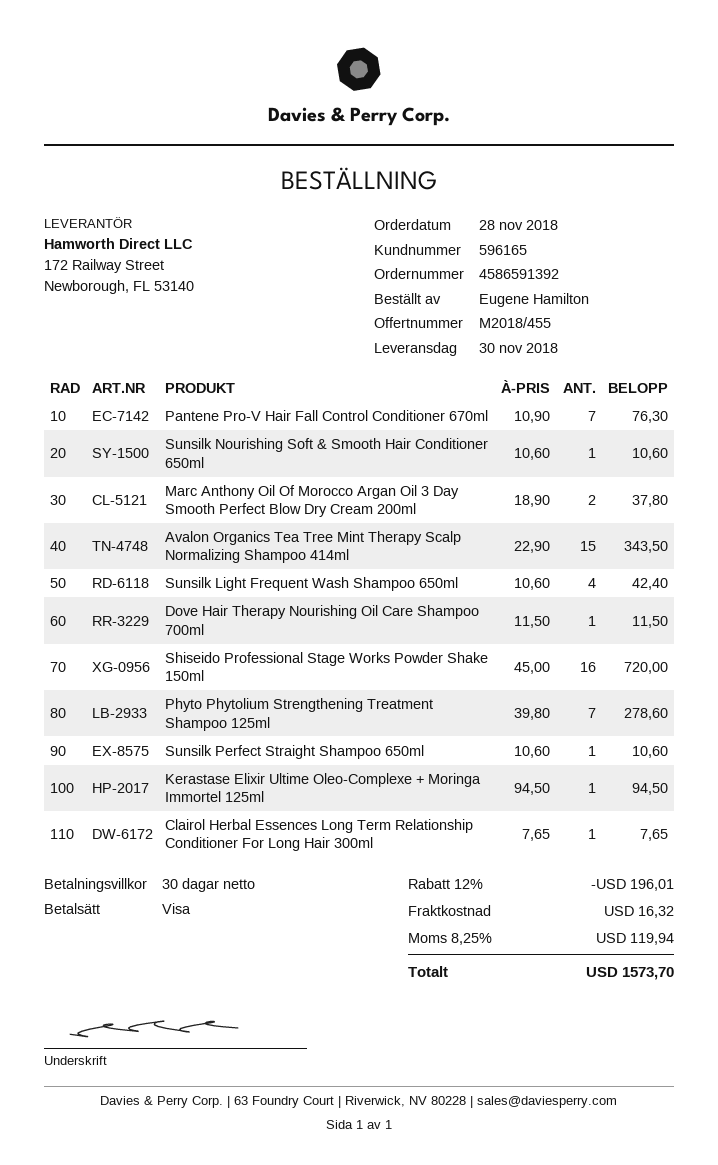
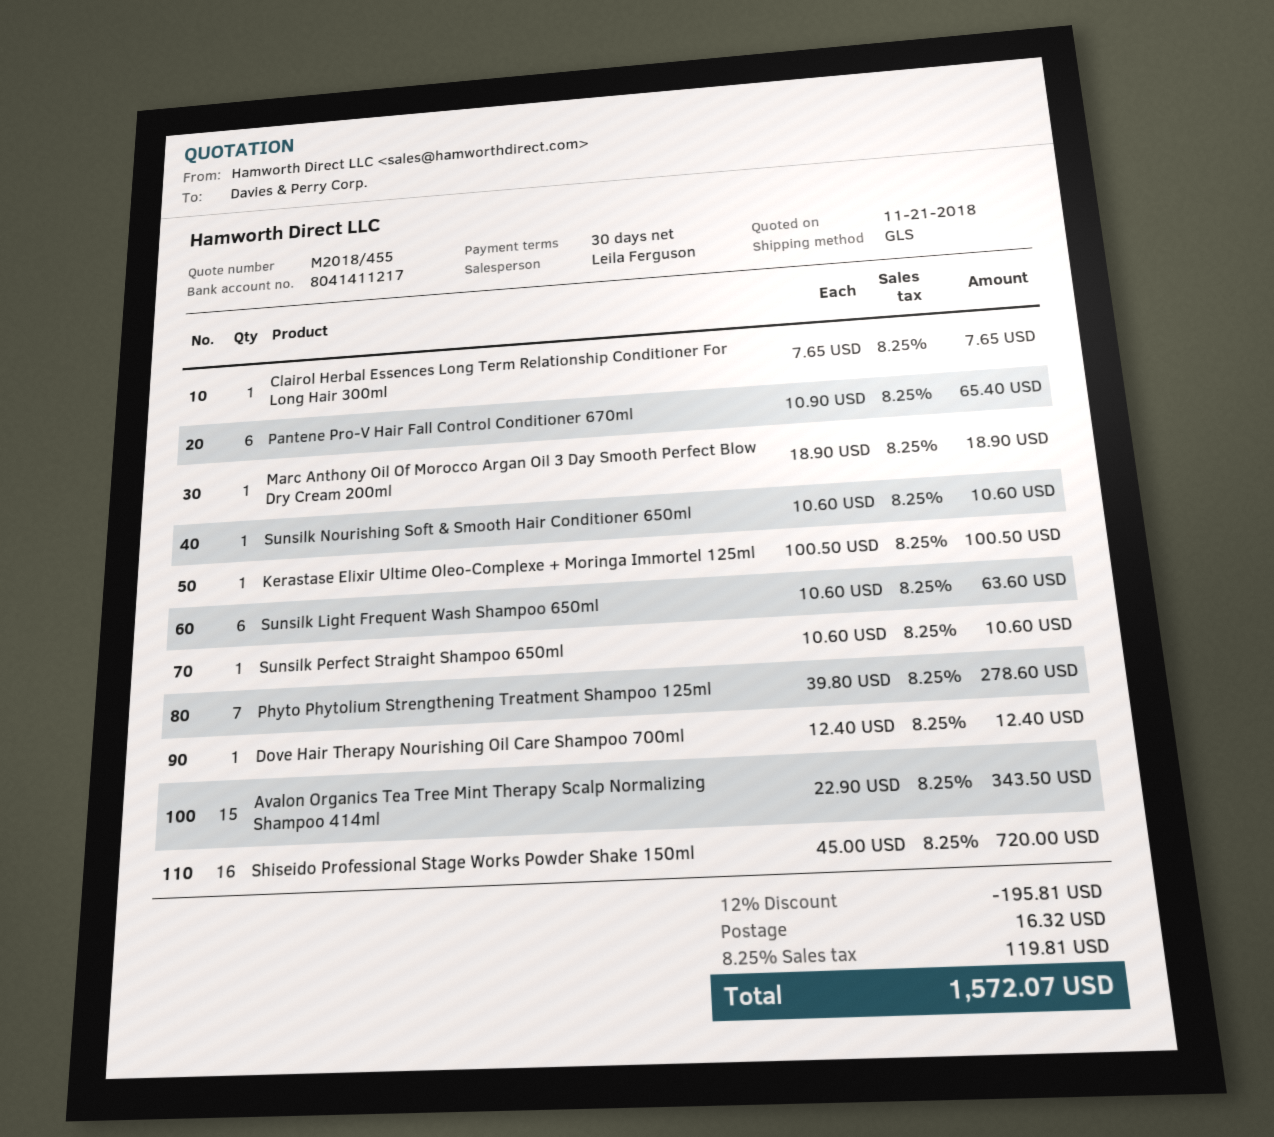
Pantene Pro-V Hair Fall Control Conditioner 670ml: 7 x 10.90 = 76.30 -> 6 x 10.90 = 65.40
Marc Anthony Oil Of Morocco Argan Oil 3 Day Smooth Perfect Blow Dry Cream 200ml: 2 x 18.90 = 37.80 -> 1 x 18.90 = 18.90
Sunsilk Light Frequent Wash Shampoo 650ml: 4 x 10.60 = 42.40 -> 6 x 10.60 = 63.60
Dove Hair Therapy Nourishing Oil Care Shampoo 700ml: 1 x 11.50 = 11.50 -> 1 x 12.40 = 12.40
Kerastase Elixir Ultime Oleo-Complexe + Moringa Immortel 125ml: 1 x 94.50 = 94.50 -> 1 x 100.50 = 100.50
discount: 12% = 196.01 -> 12% = 195.81
tax: 8.25% = 119.94 -> 8.25% = 119.81
total: 1573.70 -> 1572.07

